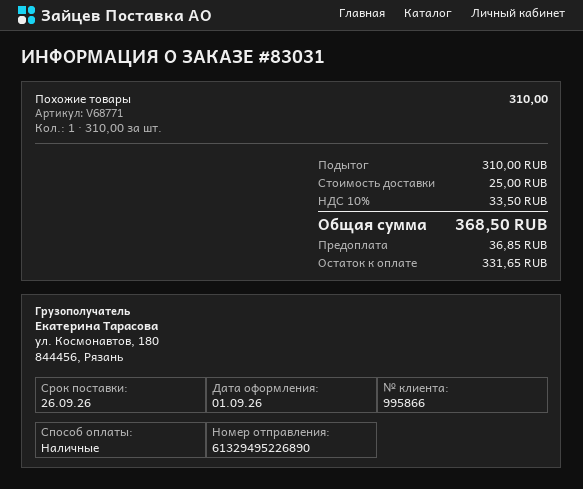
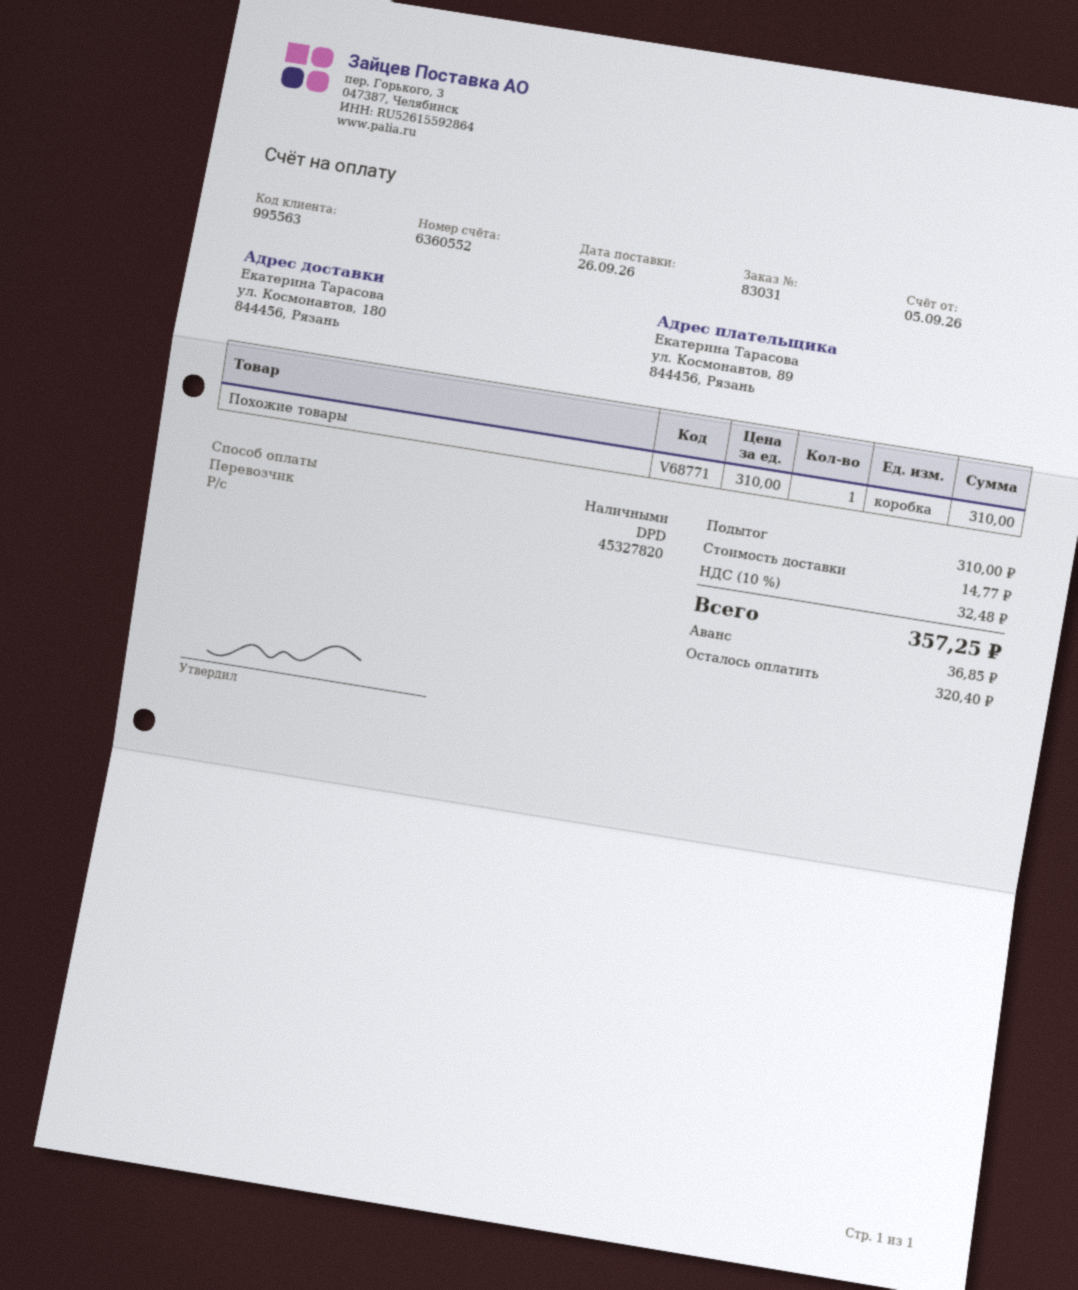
customer number: 995866 -> 995563
shipping: 25.00 -> 14.77
tax: 10% = 33.50 -> 10% = 32.48
total: 368.50 -> 357.25
balance: 331.65 -> 320.40

